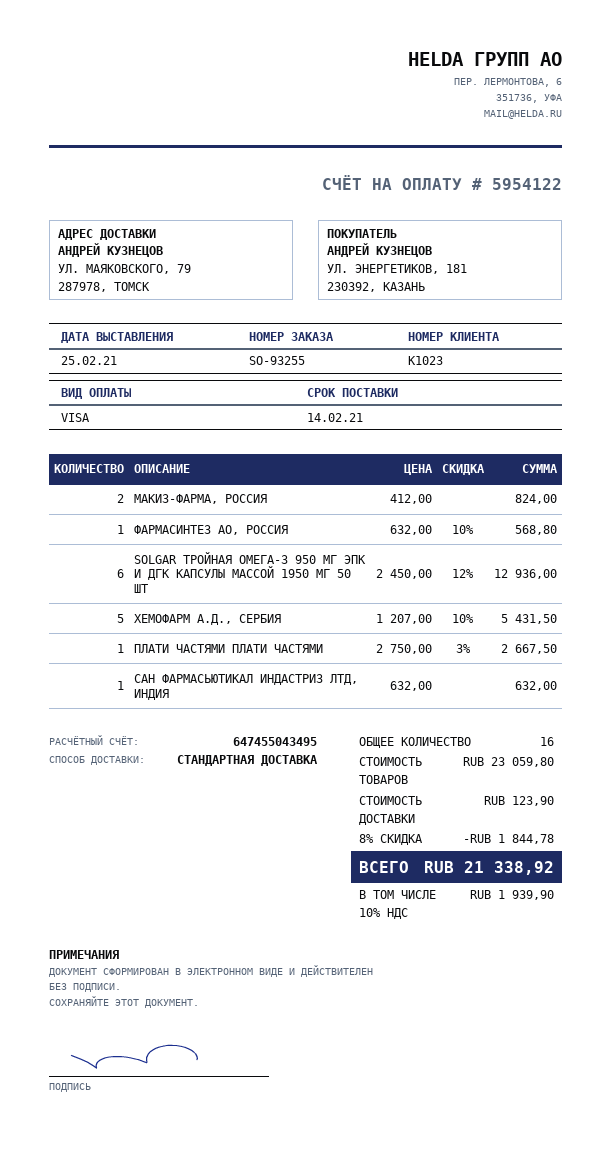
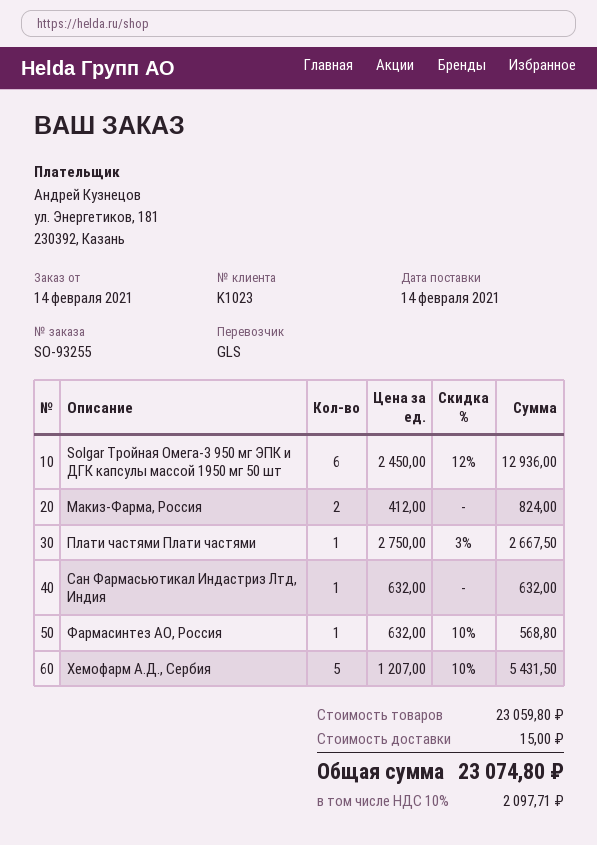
shipping method: standard -> GLS
discount: 8% = 1844.78 -> none
shipping: 123.90 -> 15.00
tax: 10% = 1939.90 -> 10% = 2097.71
total: 21338.92 -> 23074.80

